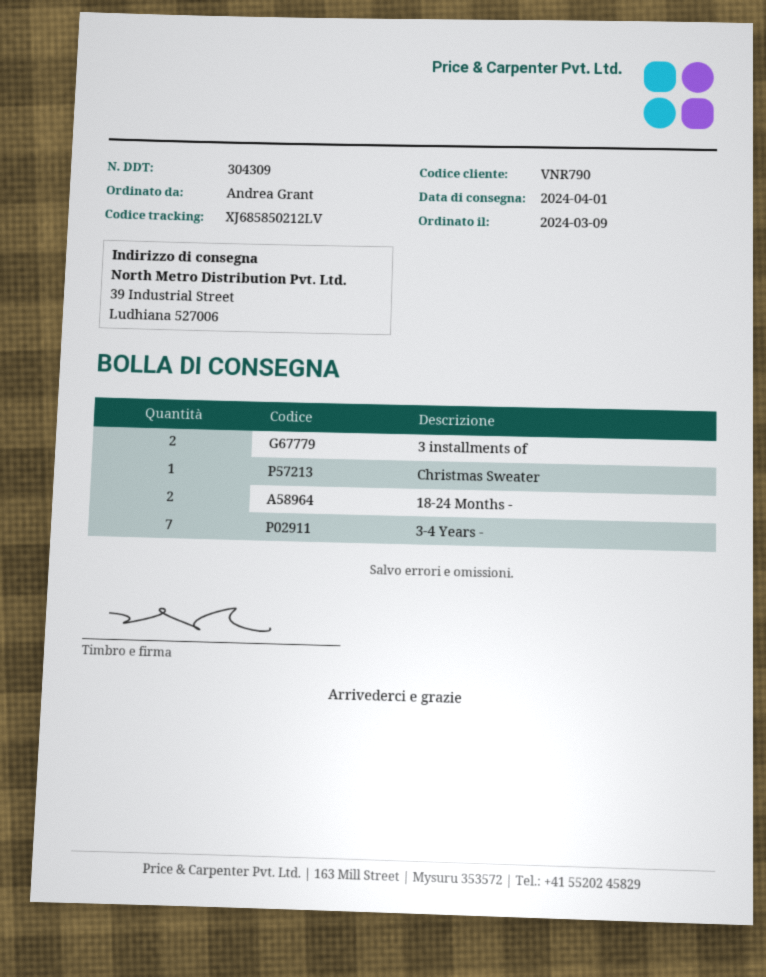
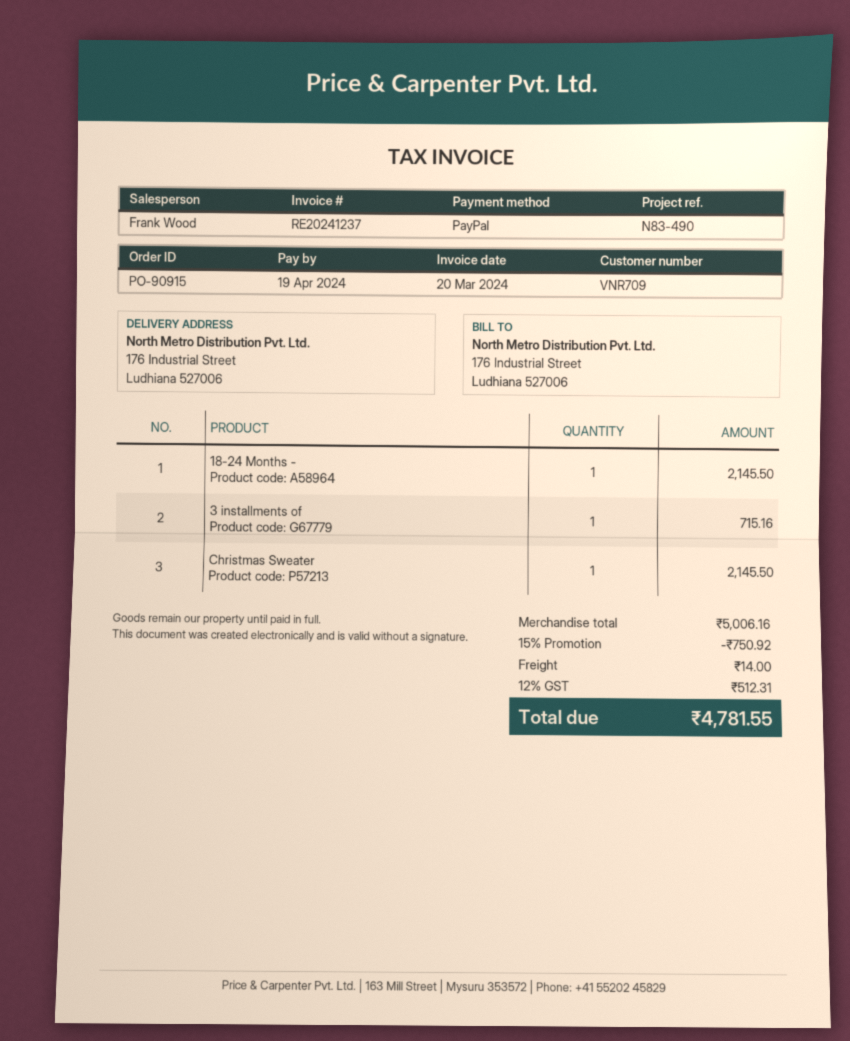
customer number: VNR790 -> VNR709
ship to: 39 Industrial Street, Ludhiana 527006 -> 176 Industrial Street, Ludhiana 527006
3 installments of: 2 -> 1
18-24 Months -: 2 -> 1
3-4 Years -: 7 -> none

